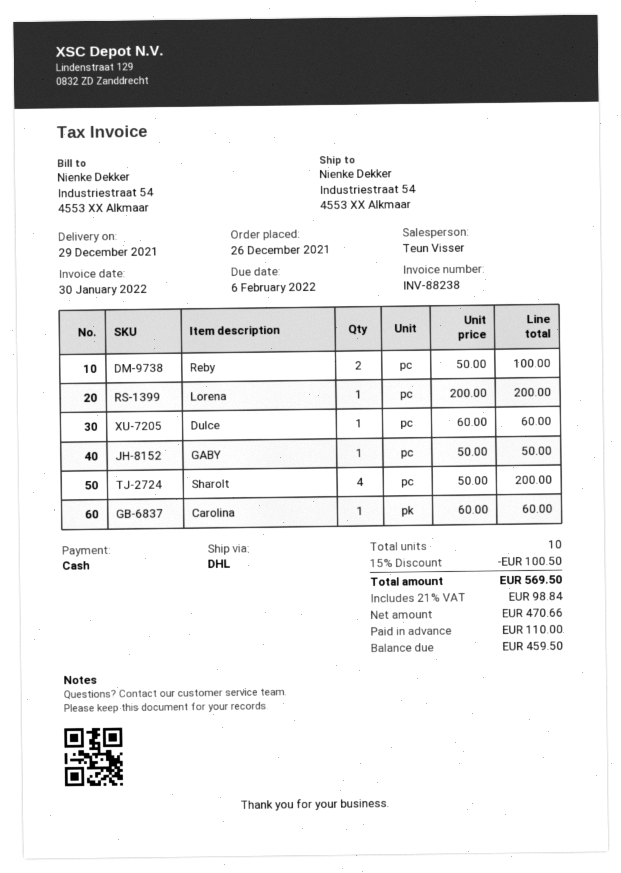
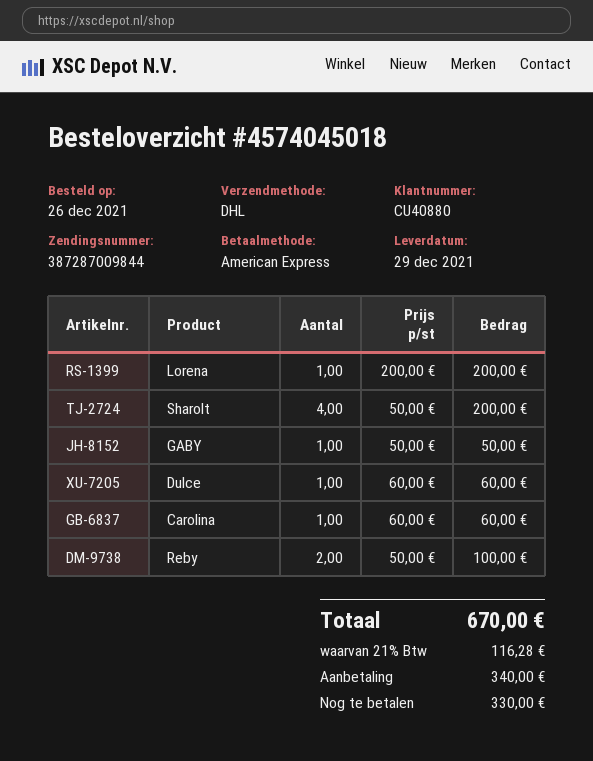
payment method: cash -> American Express
discount: 15% = 100.50 -> none
tax: 21% = 98.84 -> 21% = 116.28
total: 569.50 -> 670.00
deposit: 110.00 -> 340.00
balance: 459.50 -> 330.00

